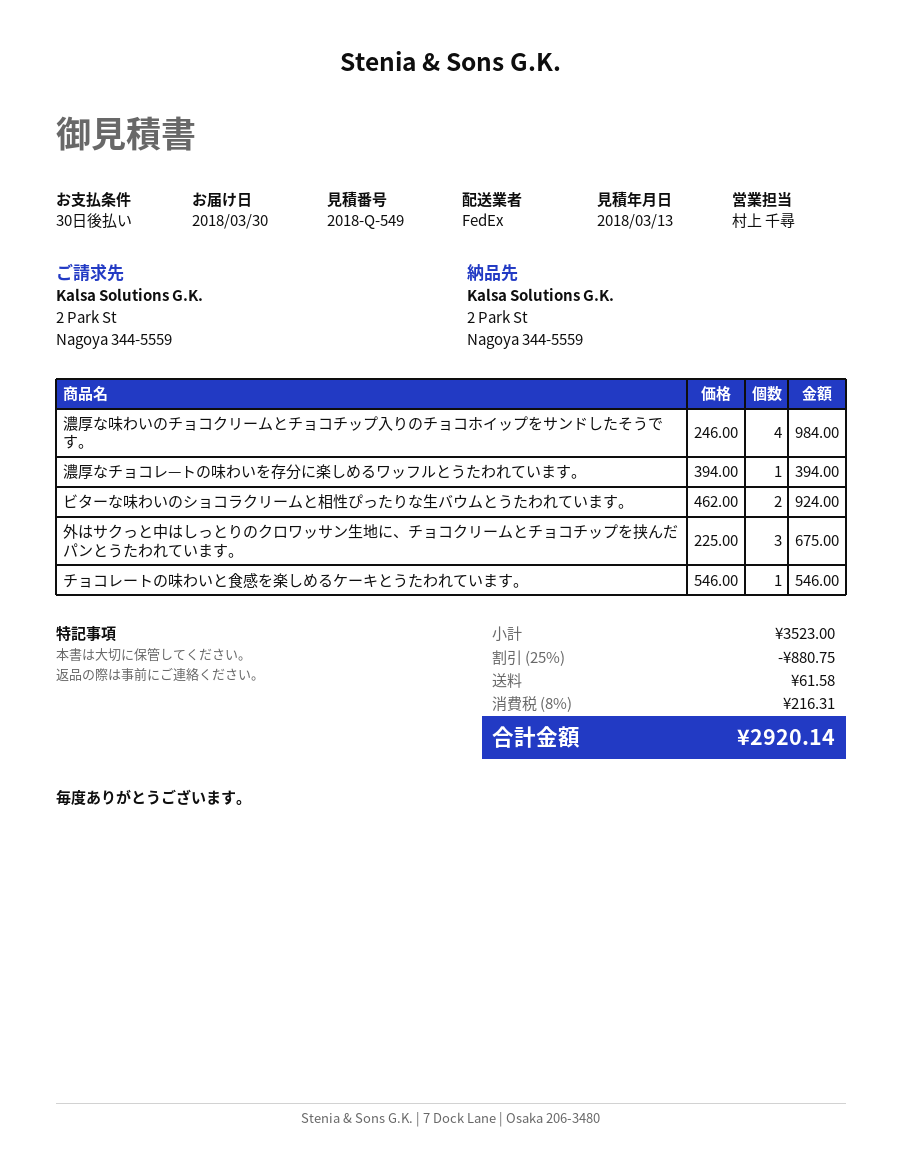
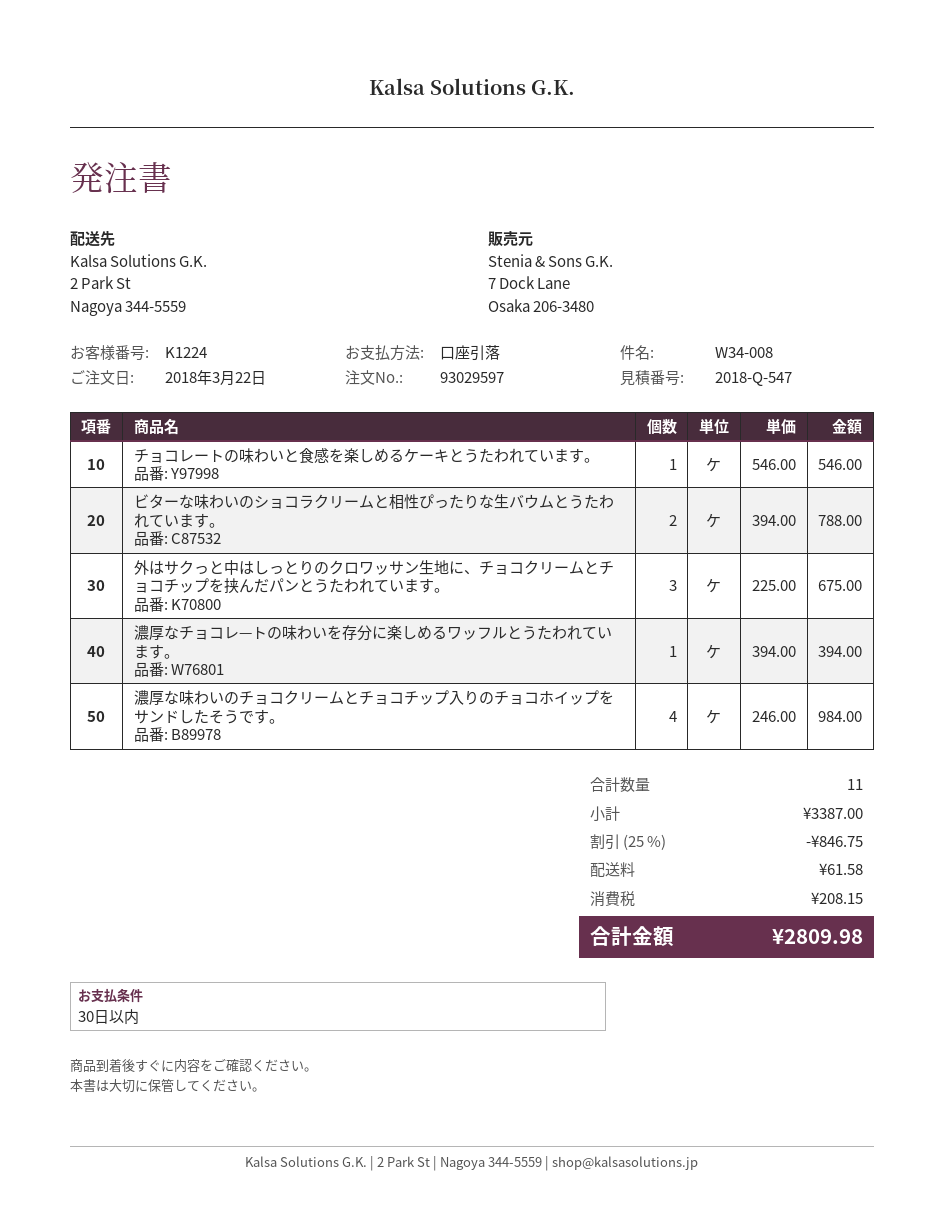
quote number: 2018-Q-549 -> 2018-Q-547
ビターな味わいのショコラクリームと相性ぴったりな生バウムとうたわれています。: 2 x 462.00 = 924.00 -> 2 x 394.00 = 788.00
subtotal: 3523.00 -> 3387.00
discount: 25% = 880.75 -> 25% = 846.75
tax: 216.31 -> 208.15
total: 2920.14 -> 2809.98

